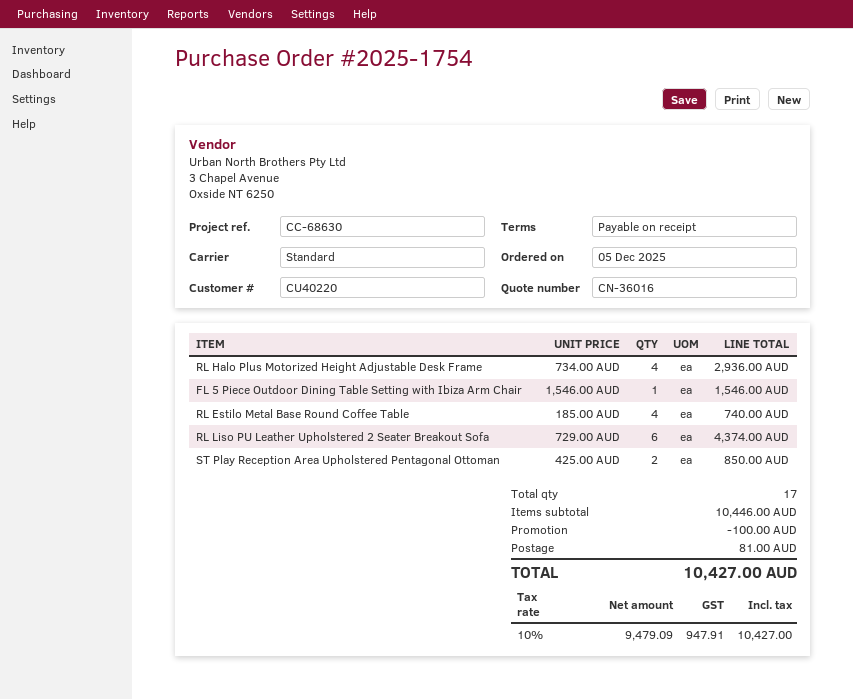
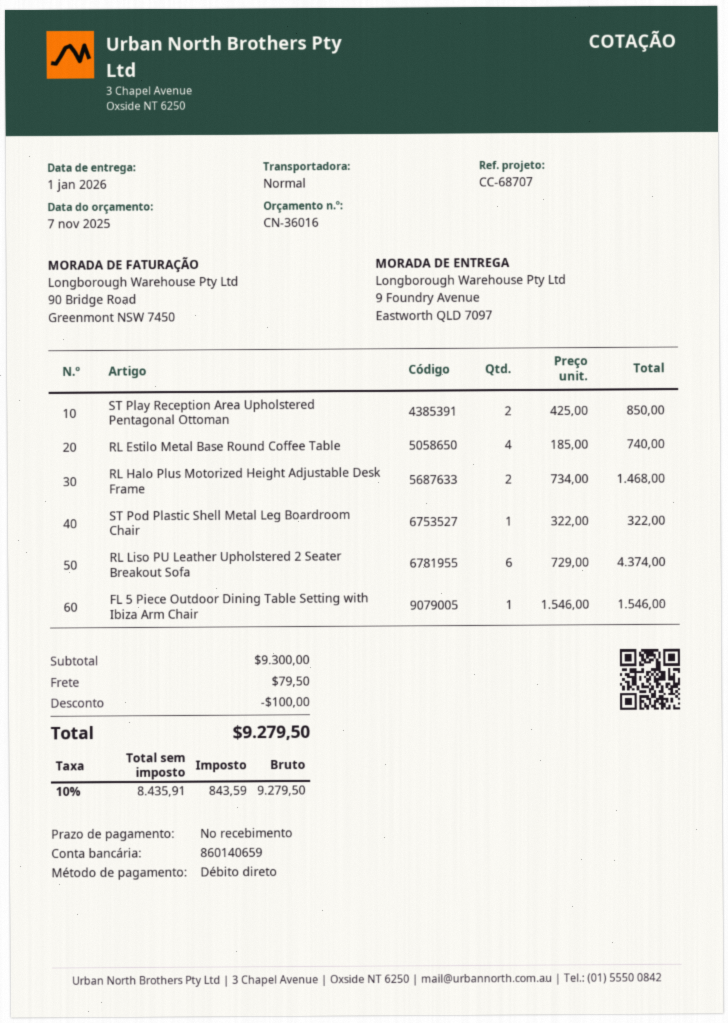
reference: CC-68630 -> CC-68707
RL Halo Plus Motorized Height Adjustable Desk Frame: 4 x 734.00 = 2936.00 -> 2 x 734.00 = 1468.00
ST Pod Plastic Shell Metal Leg Boardroom Chair: none -> 1 x 322.00 = 322.00
subtotal: 10446.00 -> 9300.00
shipping: 81.00 -> 79.50
net: 9479.09 -> 8435.91
tax: 10% = 947.91 -> 10% = 843.59
total: 10427.00 -> 9279.50

